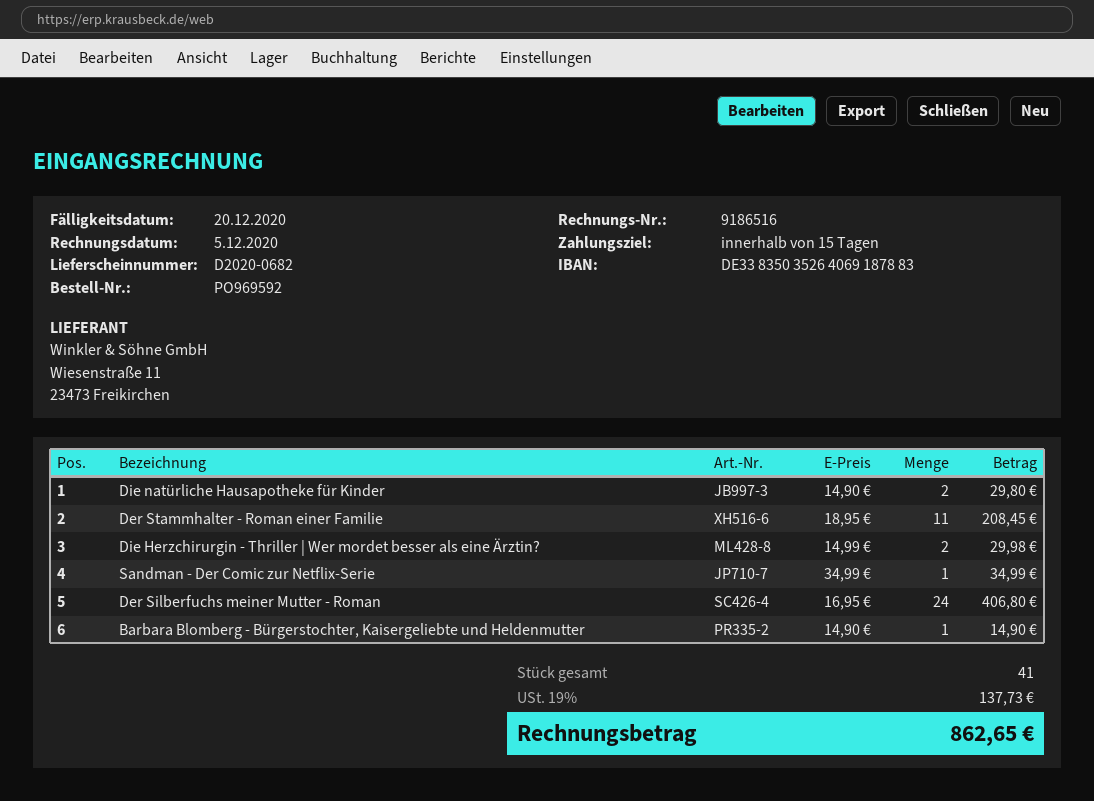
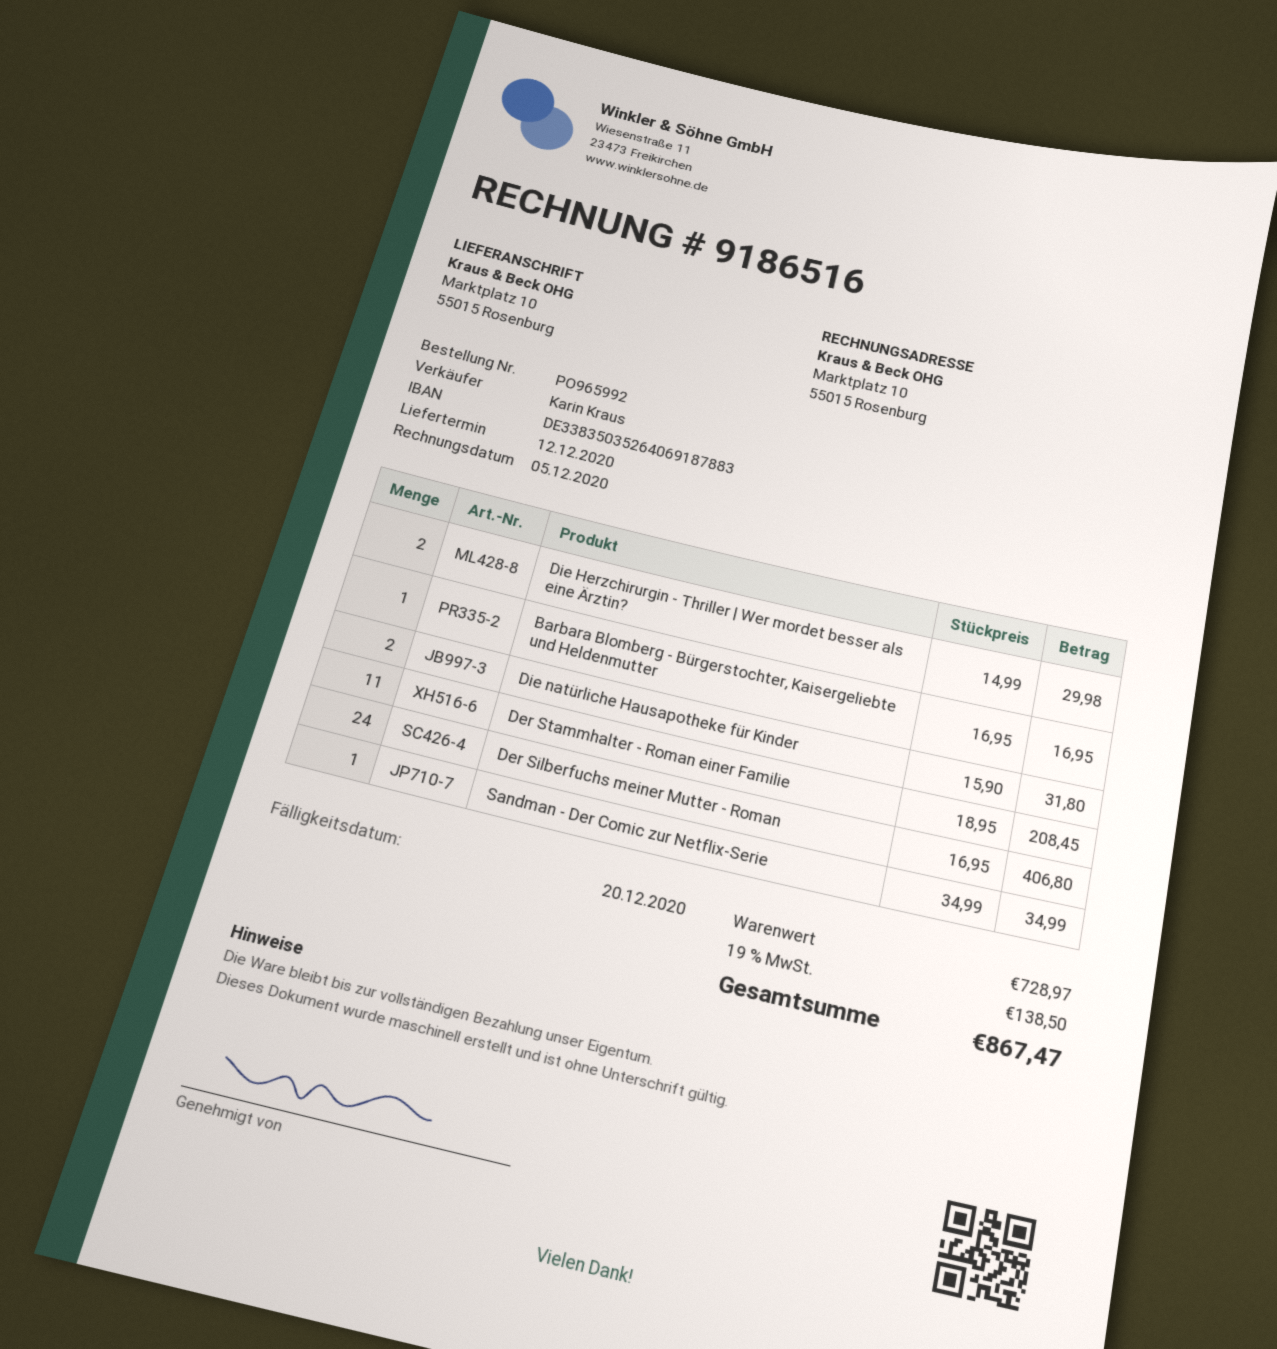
order number: PO969592 -> PO965992
Die natürliche Hausapotheke für Kinder: 2 x 14.90 = 29.80 -> 2 x 15.90 = 31.80
Barbara Blomberg - Bürgerstochter, Kaisergeliebte und Heldenmutter: 1 x 14.90 = 14.90 -> 1 x 16.95 = 16.95
tax: 19% = 137.73 -> 19% = 138.50
total: 862.65 -> 867.47

